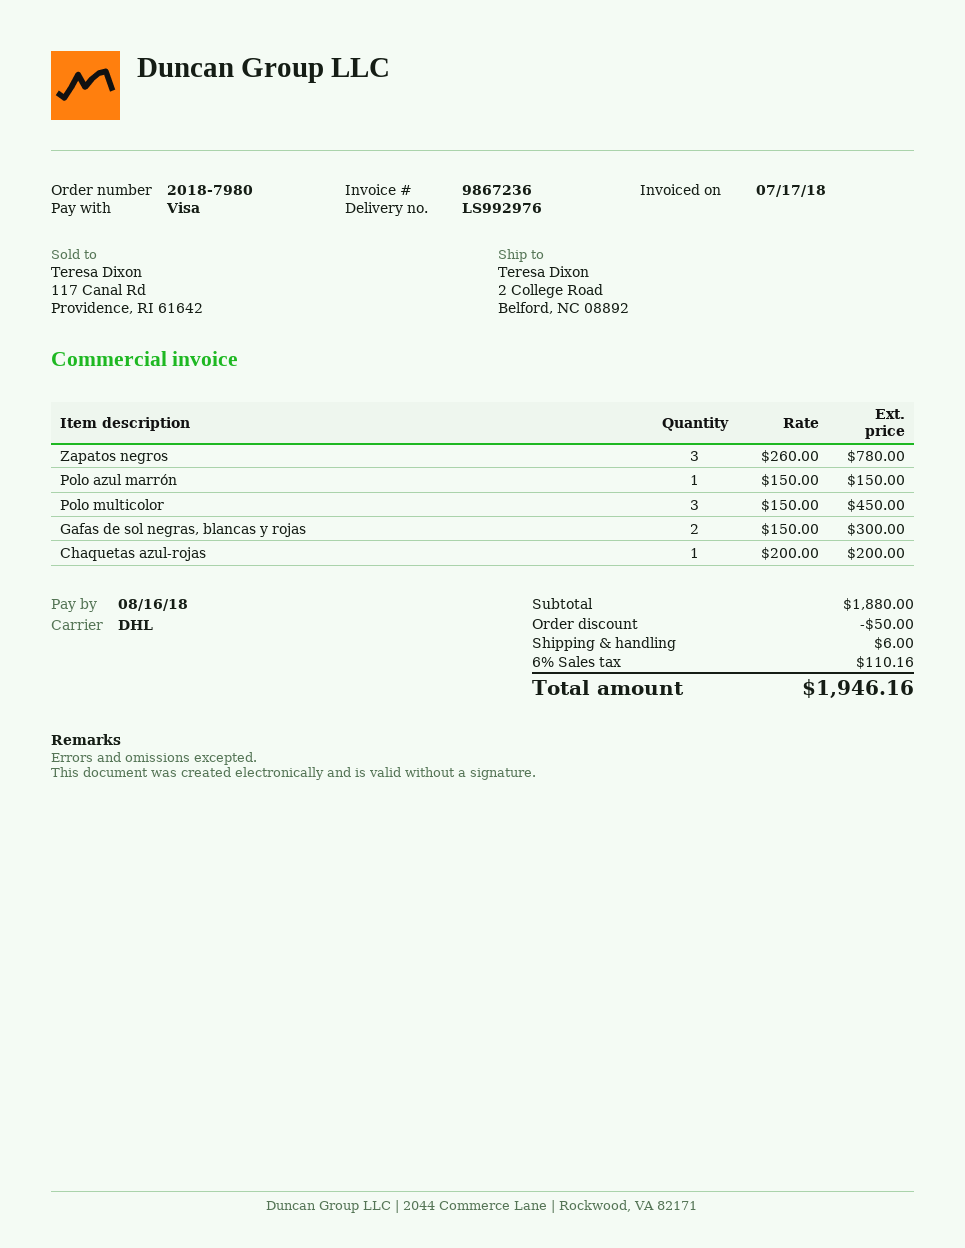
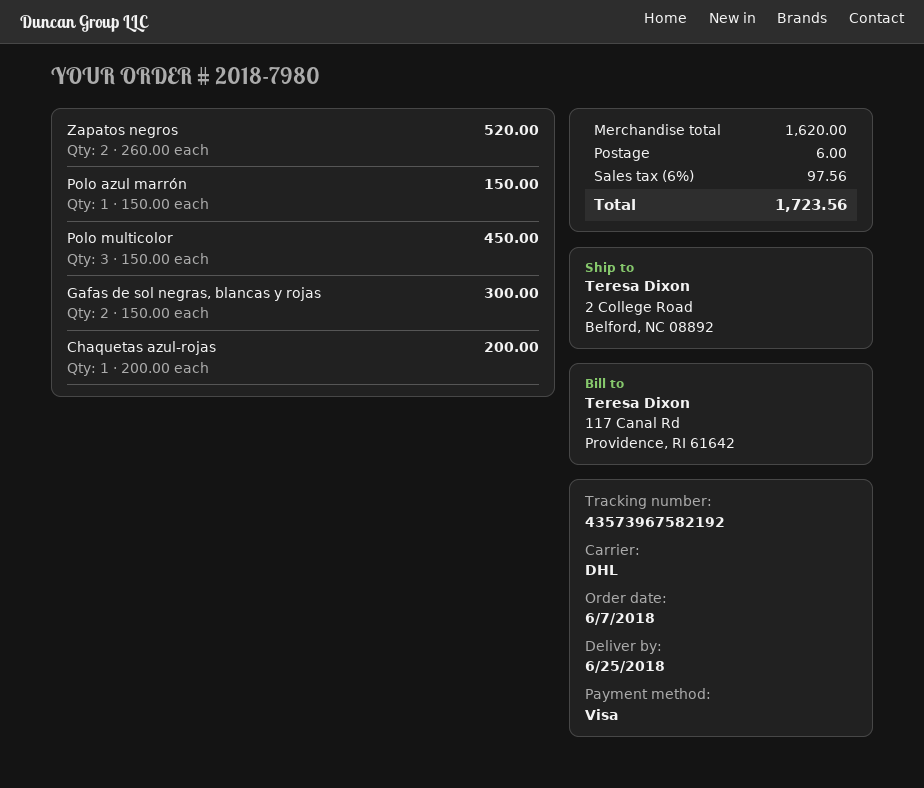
Zapatos negros: 3 x 260.00 = 780.00 -> 2 x 260.00 = 520.00
subtotal: 1880.00 -> 1620.00
discount: 50.00 -> none
tax: 6% = 110.16 -> 6% = 97.56
total: 1946.16 -> 1723.56

